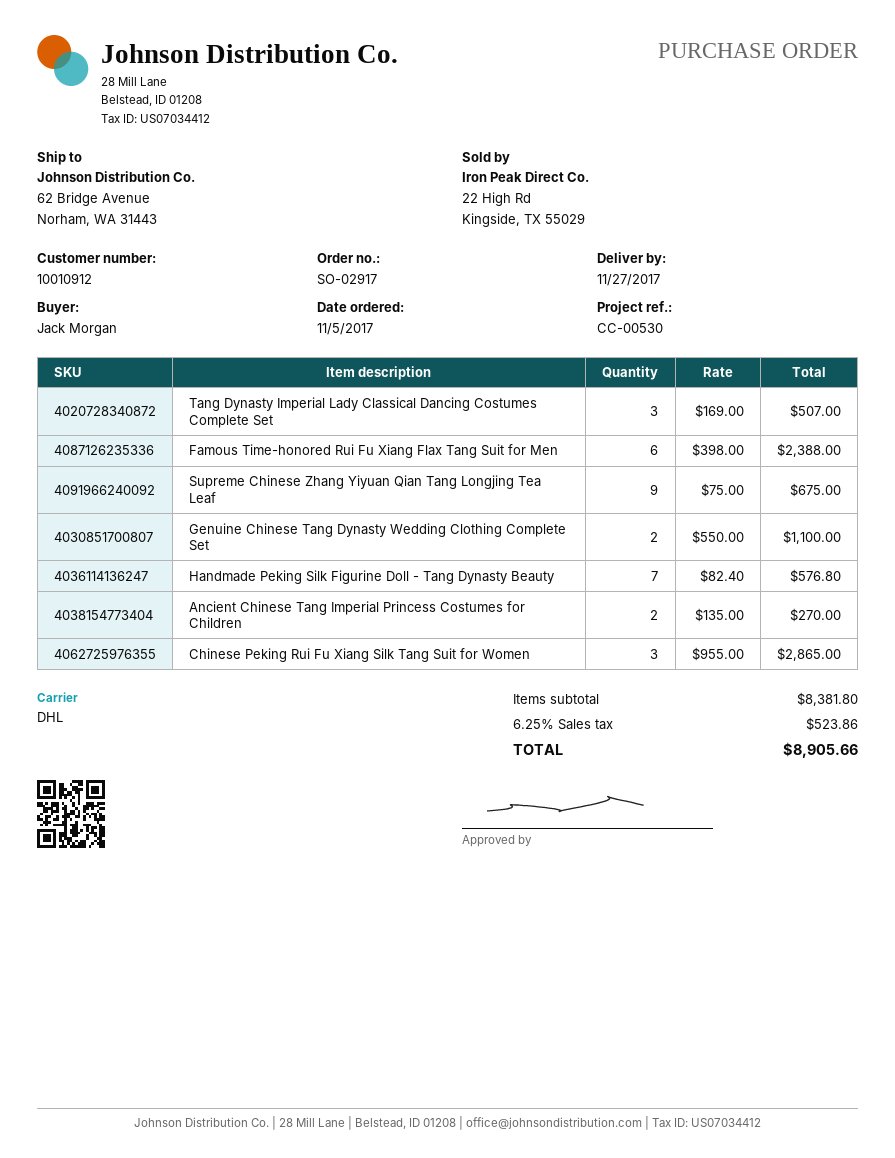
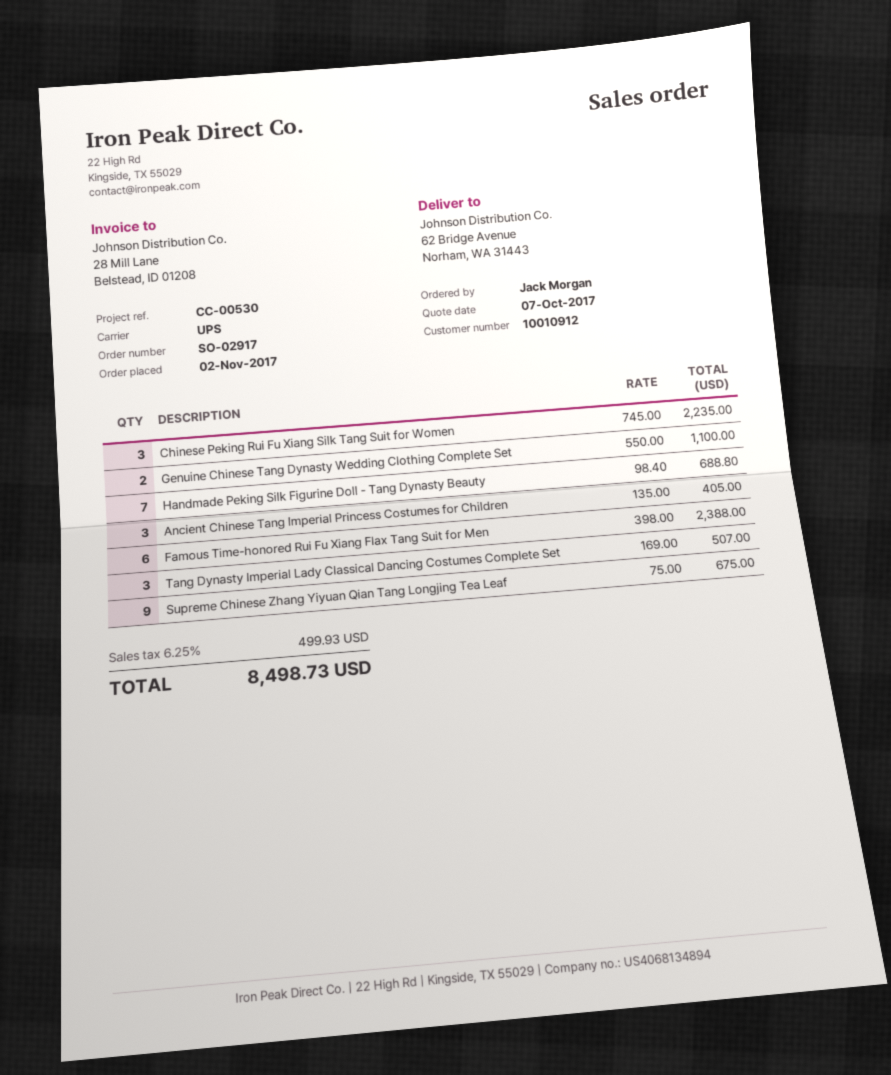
order date: 2017-11-05 -> 2017-11-02
shipping method: DHL -> UPS
Handmade Peking Silk Figurine Doll - Tang Dynasty Beauty: 7 x 82.40 = 576.80 -> 7 x 98.40 = 688.80
Ancient Chinese Tang Imperial Princess Costumes for Children: 2 x 135.00 = 270.00 -> 3 x 135.00 = 405.00
Chinese Peking Rui Fu Xiang Silk Tang Suit for Women: 3 x 955.00 = 2865.00 -> 3 x 745.00 = 2235.00
tax: 6.25% = 523.86 -> 6.25% = 499.93
total: 8905.66 -> 8498.73

